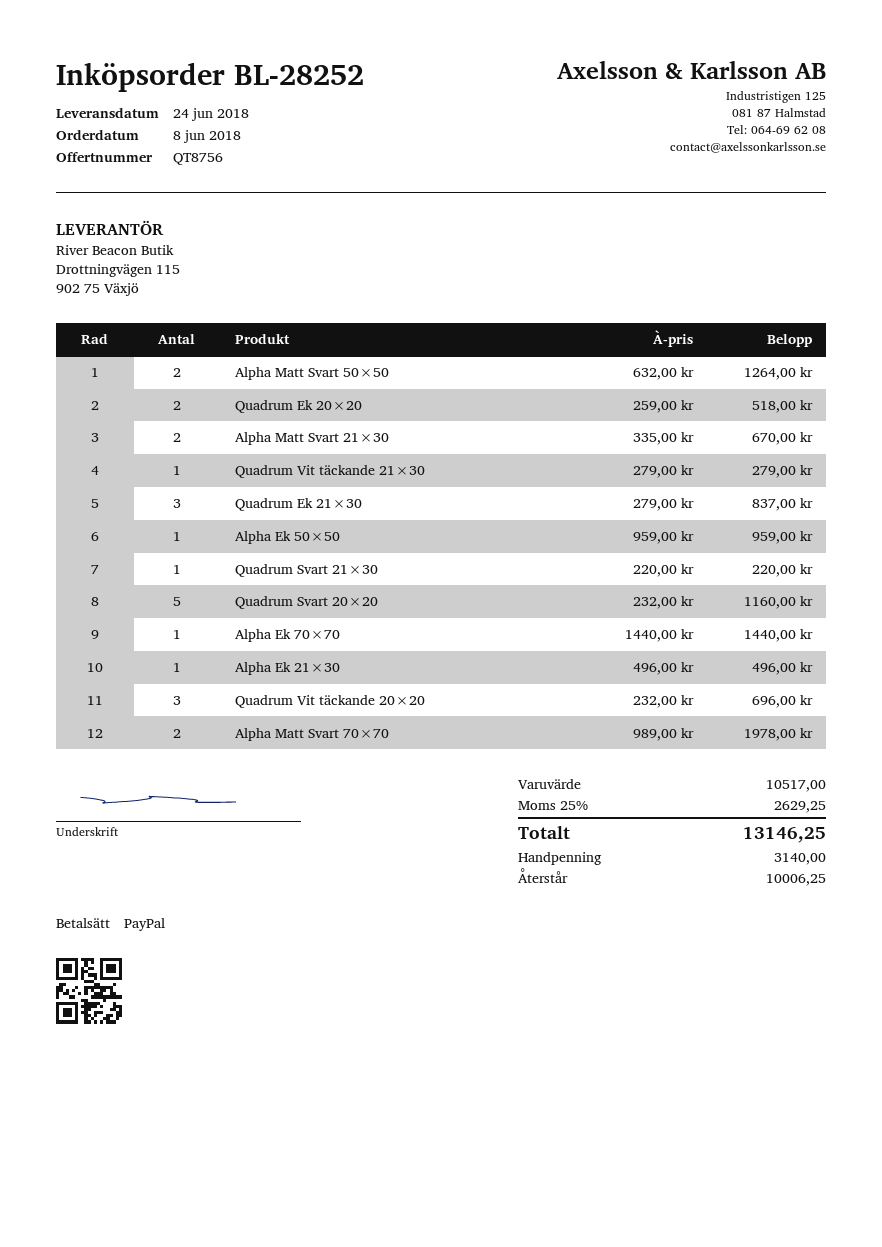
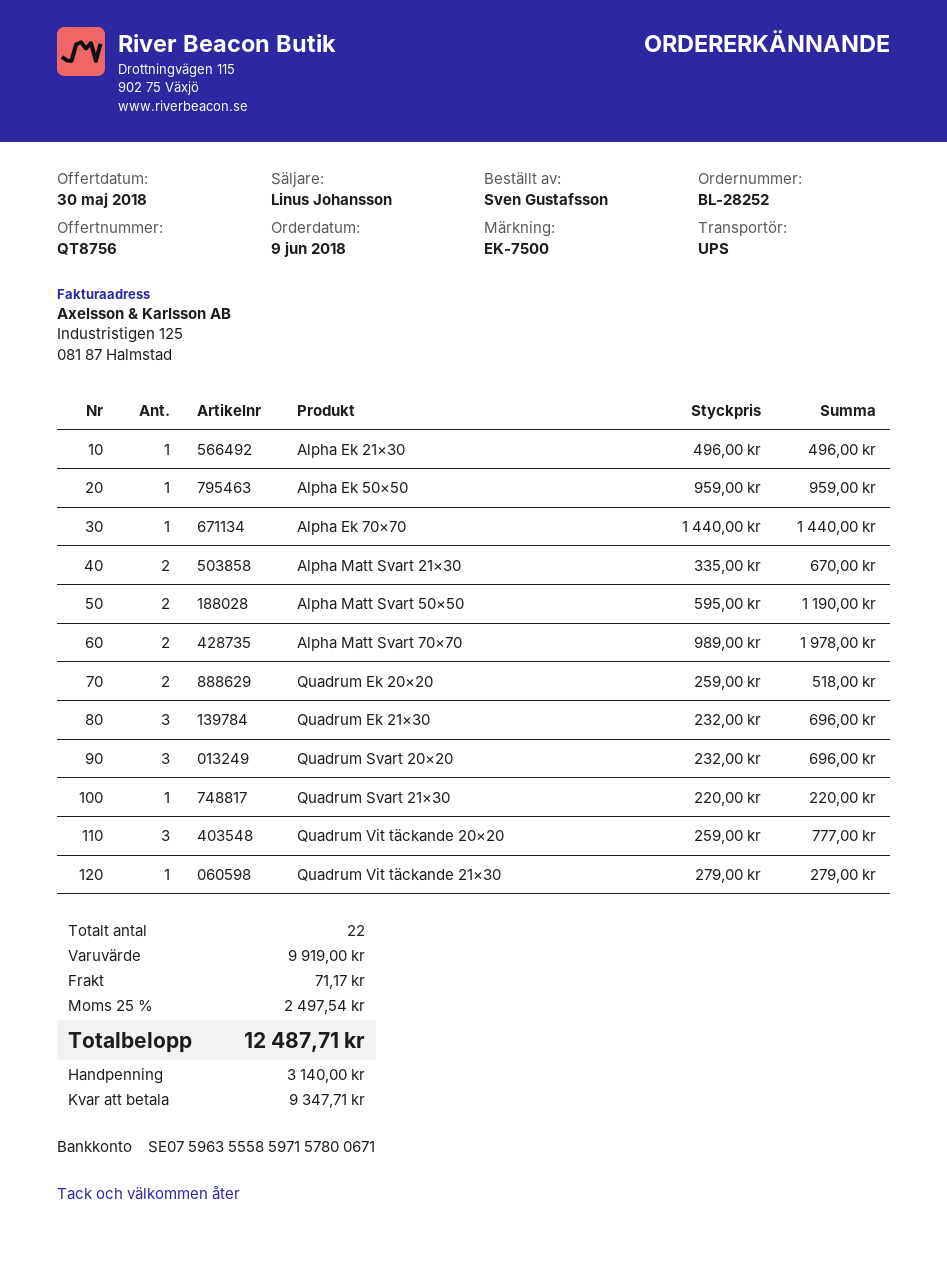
order date: 2018-06-08 -> 2018-06-09
Alpha Matt Svart 50×50: 2 x 632.00 = 1264.00 -> 2 x 595.00 = 1190.00
Quadrum Ek 21×30: 3 x 279.00 = 837.00 -> 3 x 232.00 = 696.00
Quadrum Svart 20×20: 5 x 232.00 = 1160.00 -> 3 x 232.00 = 696.00
Quadrum Vit täckande 20×20: 3 x 232.00 = 696.00 -> 3 x 259.00 = 777.00
subtotal: 10517.00 -> 9919.00
shipping: none -> 71.17
tax: 25% = 2629.25 -> 25% = 2497.54
total: 13146.25 -> 12487.71
balance: 10006.25 -> 9347.71

